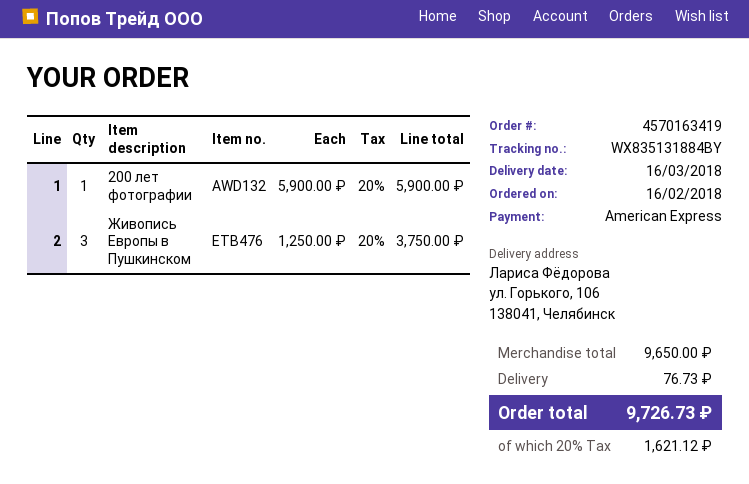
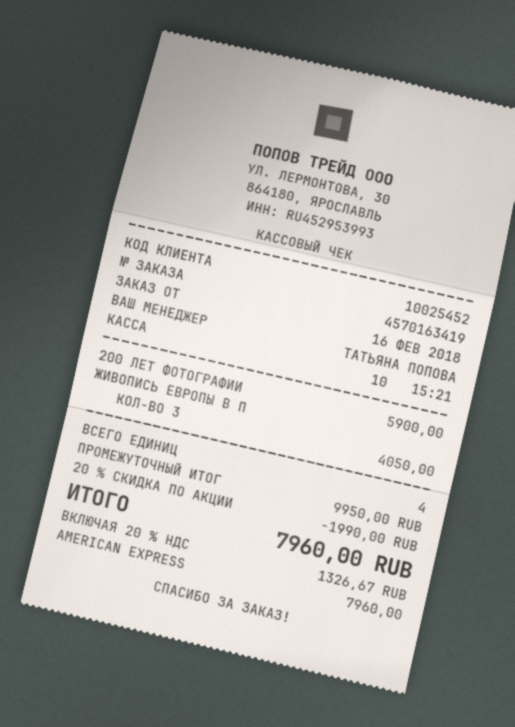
Живопись Европы в Пушкинском: 3 for 3750.00 -> 3 for 4050.00
subtotal: 9650.00 -> 9950.00
discount: none -> 20% = 1990.00
shipping: 76.73 -> none
tax: 20% = 1621.12 -> 20% = 1326.67
total: 9726.73 -> 7960.00

